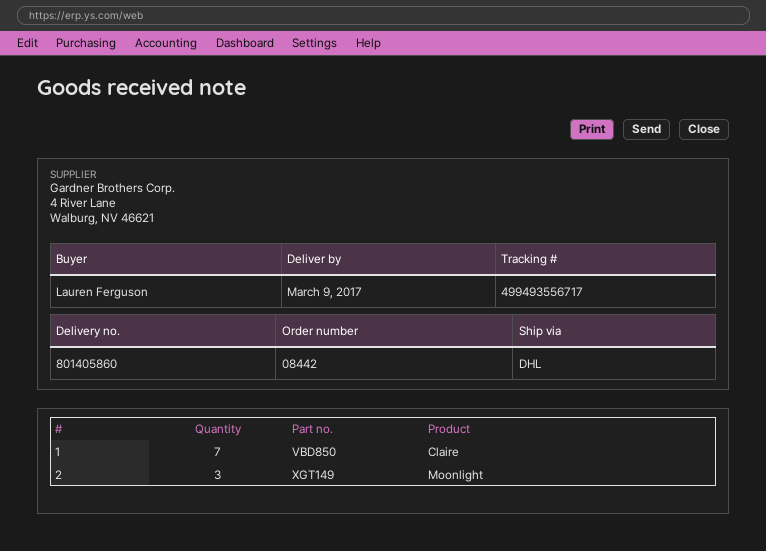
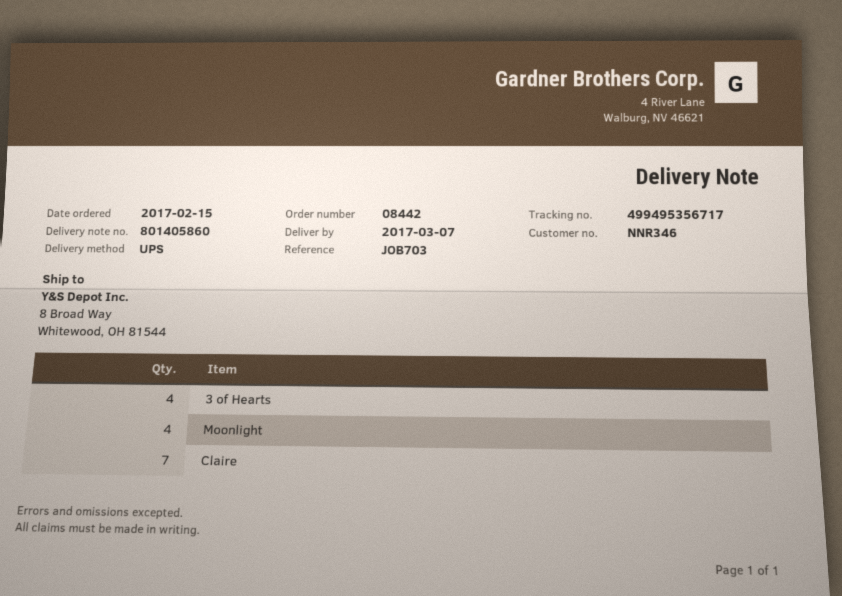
delivery date: 2017-03-09 -> 2017-03-07
shipping method: DHL -> UPS
tracking number: 499493556717 -> 499495356717
Moonlight: 3 -> 4
3 of Hearts: none -> 4

